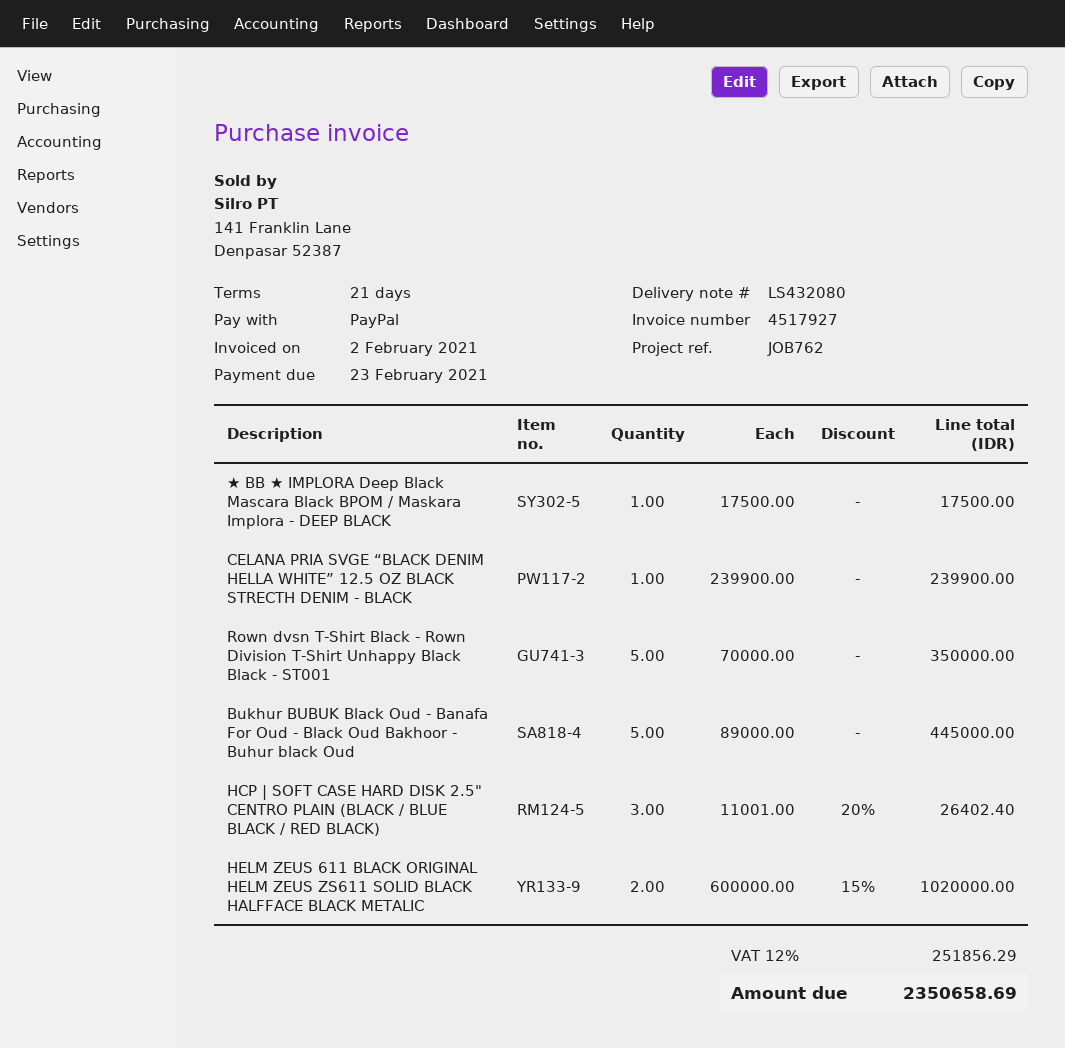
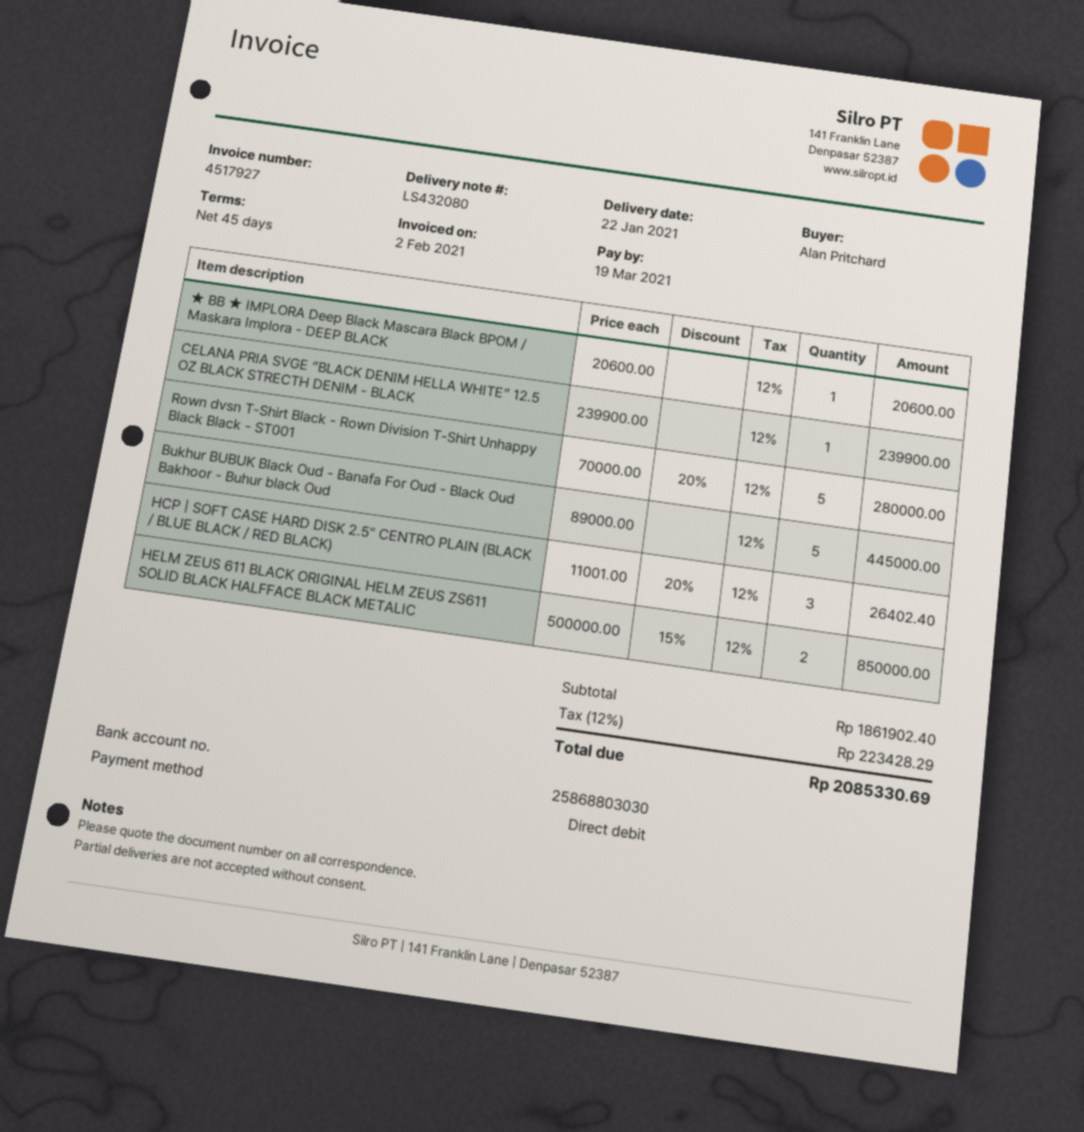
payment terms: 21 days -> 45 days
due date: 2021-02-23 -> 2021-03-19
payment method: PayPal -> direct debit
★ BB ★ IMPLORA Deep Black Mascara Black BPOM / Maskara Implora - DEEP BLACK: 1 x 17500.00 = 17500.00 -> 1 x 20600.00 = 20600.00
Rown dvsn T-Shirt Black - Rown Division T-Shirt Unhappy Black Black - ST001: 5 x 70000.00 = 350000.00 -> 5 x 70000.00 - 20% = 280000.00
HELM ZEUS 611 BLACK ORIGINAL HELM ZEUS ZS611 SOLID BLACK HALFFACE BLACK METALIC: 2 x 600000.00 - 15% = 1020000.00 -> 2 x 500000.00 - 15% = 850000.00
tax: 12% = 251856.29 -> 12% = 223428.29
total: 2350658.69 -> 2085330.69

